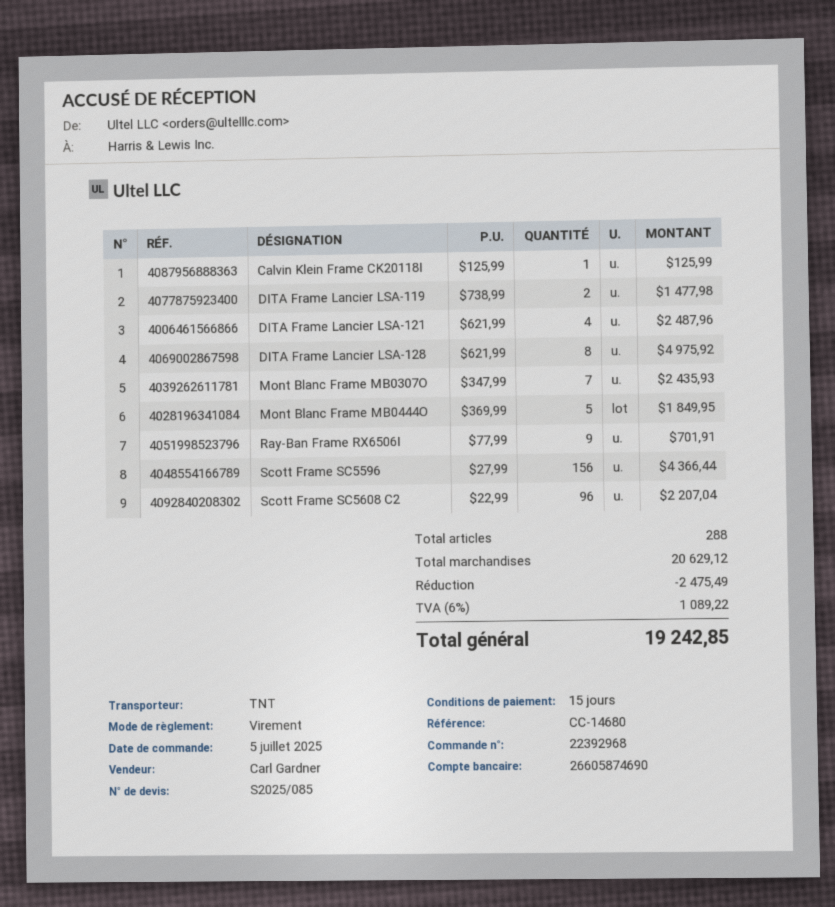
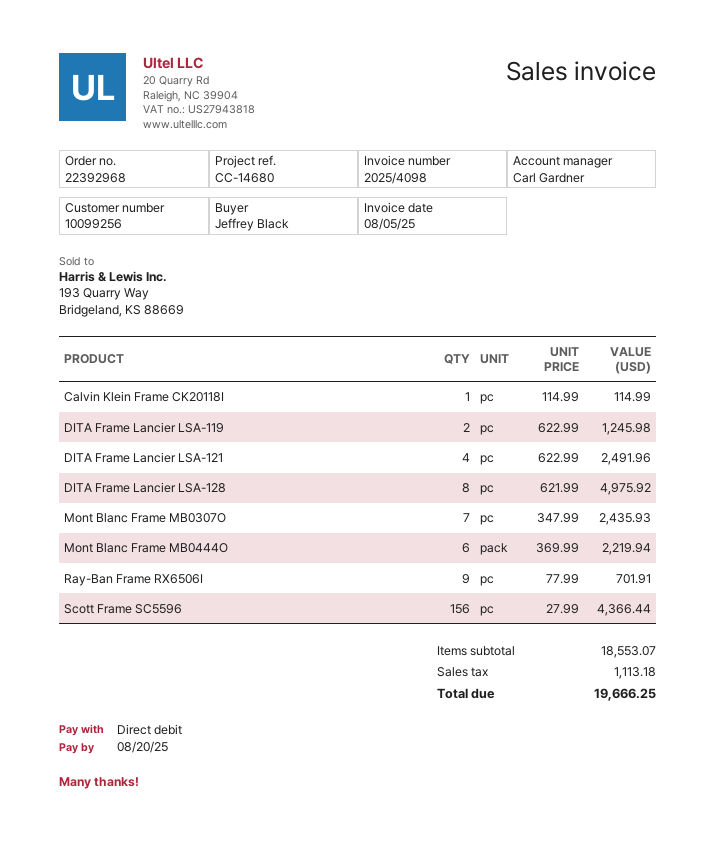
payment method: bank transfer -> direct debit
Calvin Klein Frame CK20118I: 1 x 125.99 = 125.99 -> 1 x 114.99 = 114.99
DITA Frame Lancier LSA-119: 2 x 738.99 = 1477.98 -> 2 x 622.99 = 1245.98
DITA Frame Lancier LSA-121: 4 x 621.99 = 2487.96 -> 4 x 622.99 = 2491.96
Mont Blanc Frame MB0444O: 5 x 369.99 = 1849.95 -> 6 x 369.99 = 2219.94
Scott Frame SC5608 C2: 96 x 22.99 = 2207.04 -> none
subtotal: 20629.12 -> 18553.07
discount: 2475.49 -> none
tax: 1089.22 -> 1113.18
total: 19242.85 -> 19666.25

